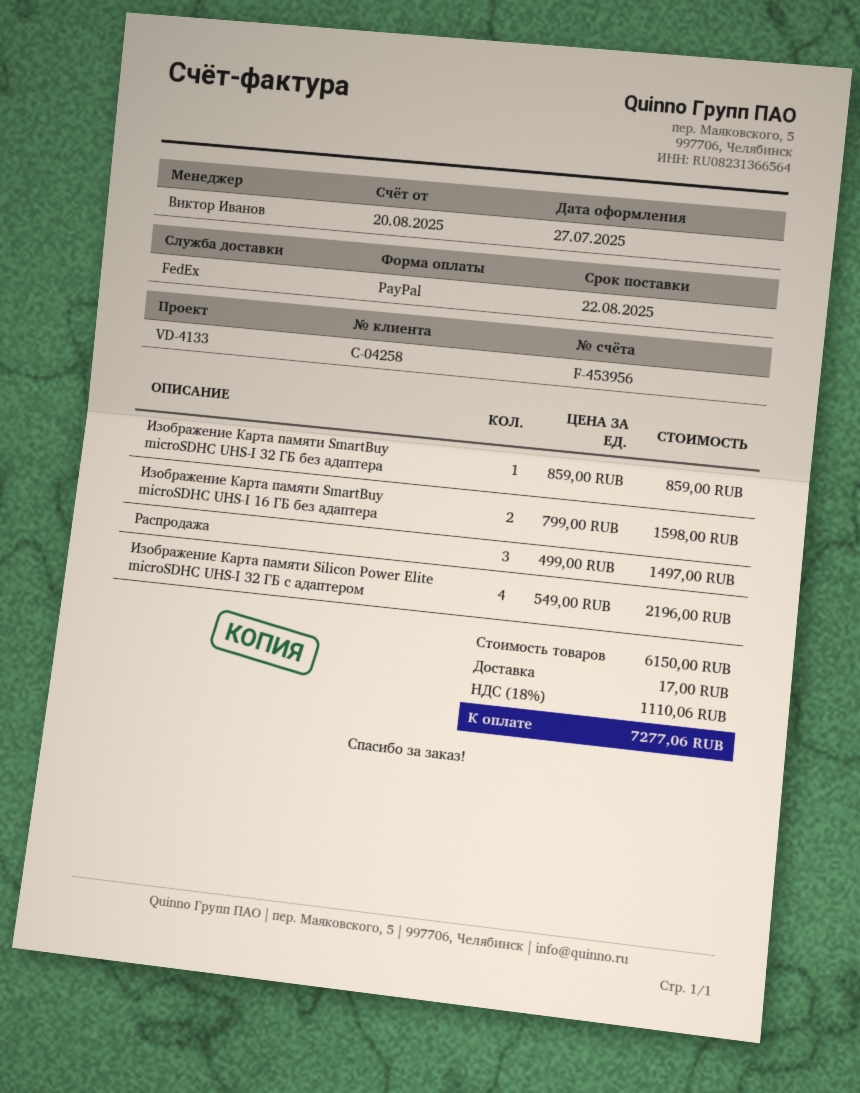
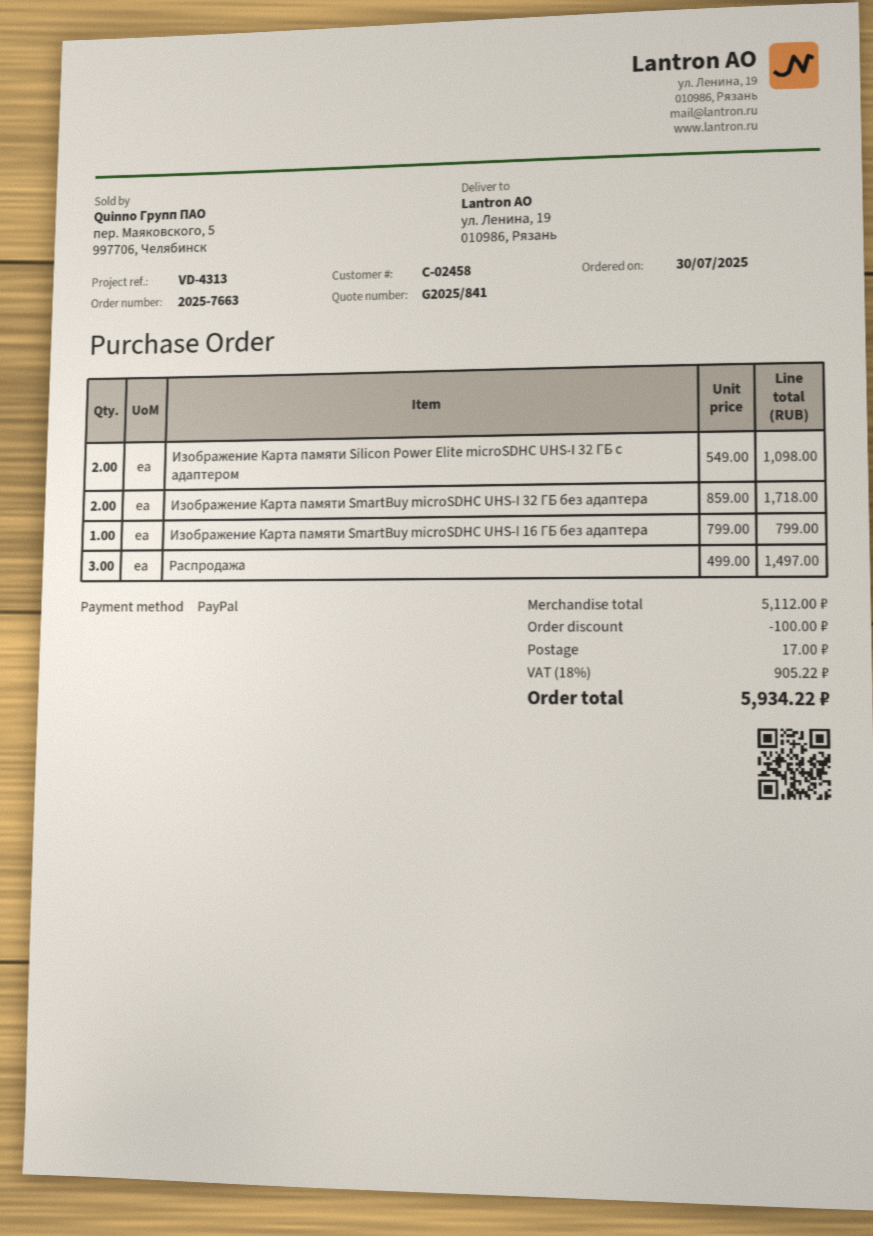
order date: 2025-07-27 -> 2025-07-30
customer number: C-04258 -> C-02458
reference: VD-4133 -> VD-4313
Изображение Карта памяти SmartBuy microSDHC UHS-I 32 ГБ без адаптера: 1 x 859.00 = 859.00 -> 2 x 859.00 = 1718.00
Изображение Карта памяти SmartBuy microSDHC UHS-I 16 ГБ без адаптера: 2 x 799.00 = 1598.00 -> 1 x 799.00 = 799.00
Изображение Карта памяти Silicon Power Elite microSDHC UHS-I 32 ГБ с адаптером: 4 x 549.00 = 2196.00 -> 2 x 549.00 = 1098.00
subtotal: 6150.00 -> 5112.00
discount: none -> 100.00
tax: 18% = 1110.06 -> 18% = 905.22
total: 7277.06 -> 5934.22

